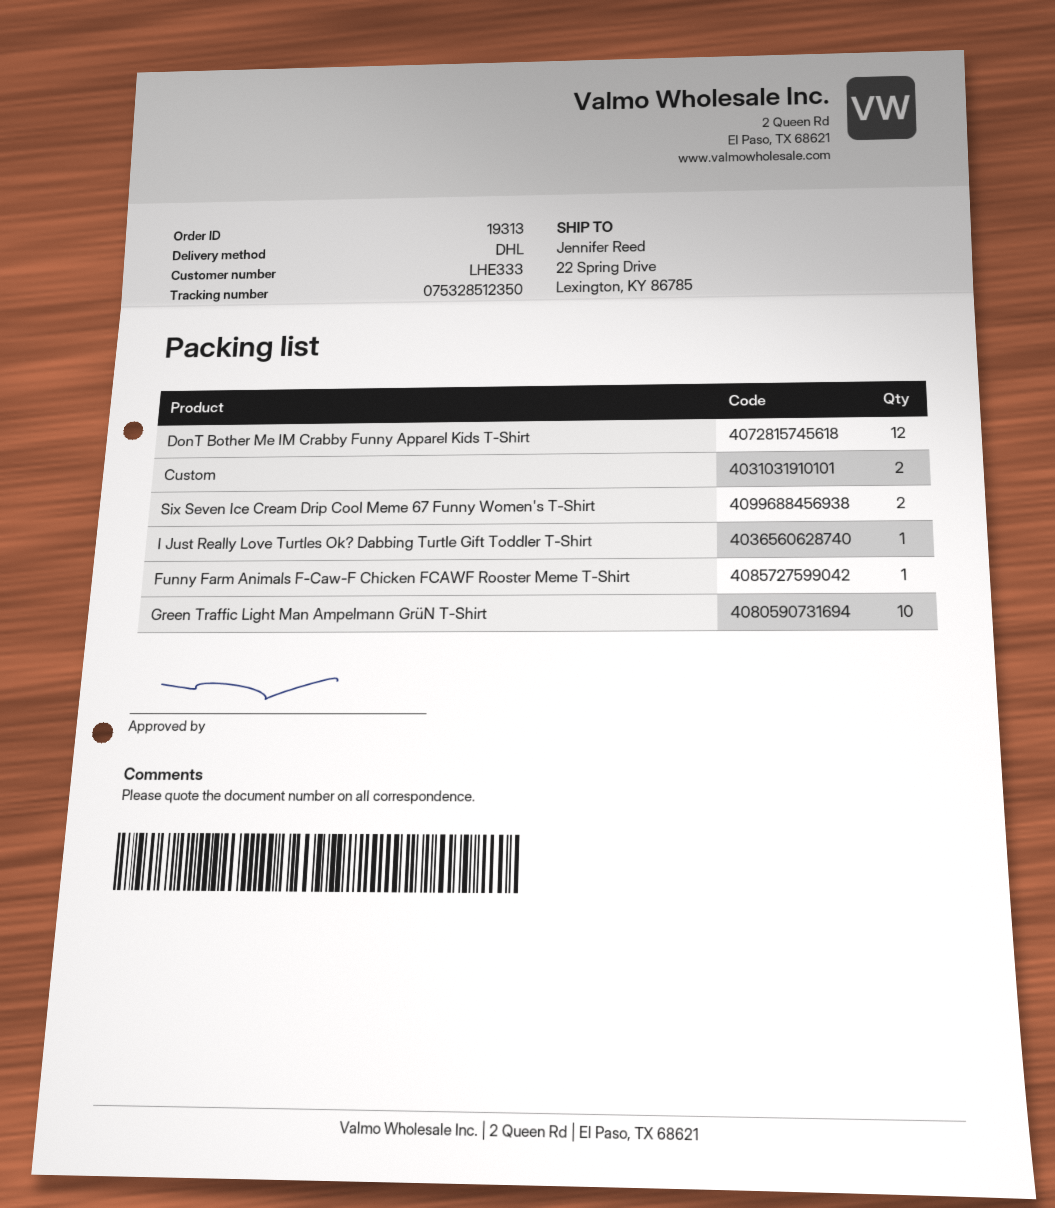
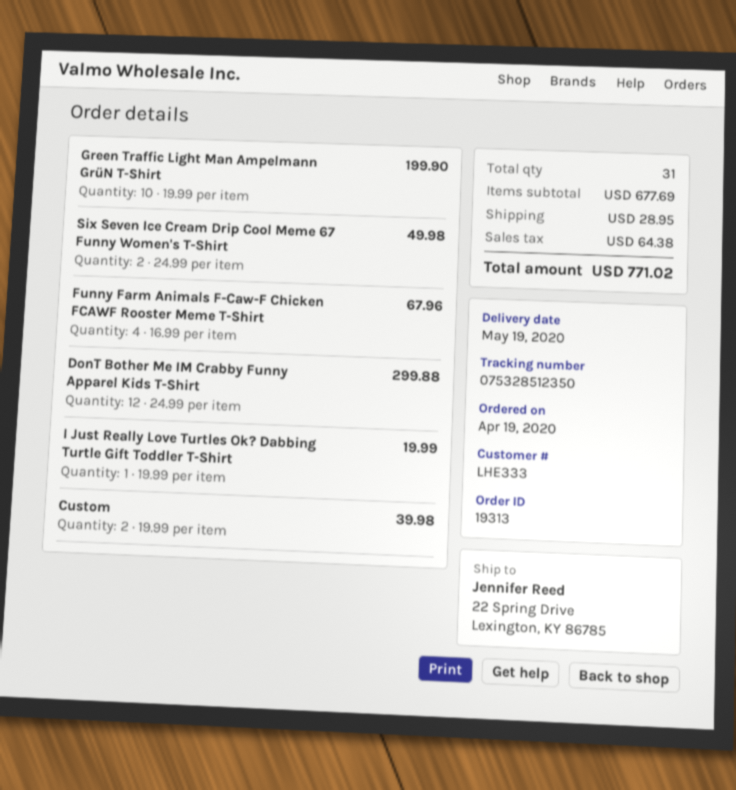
Funny Farm Animals F-Caw-F Chicken FCAWF Rooster Meme T-Shirt: 1 -> 4

